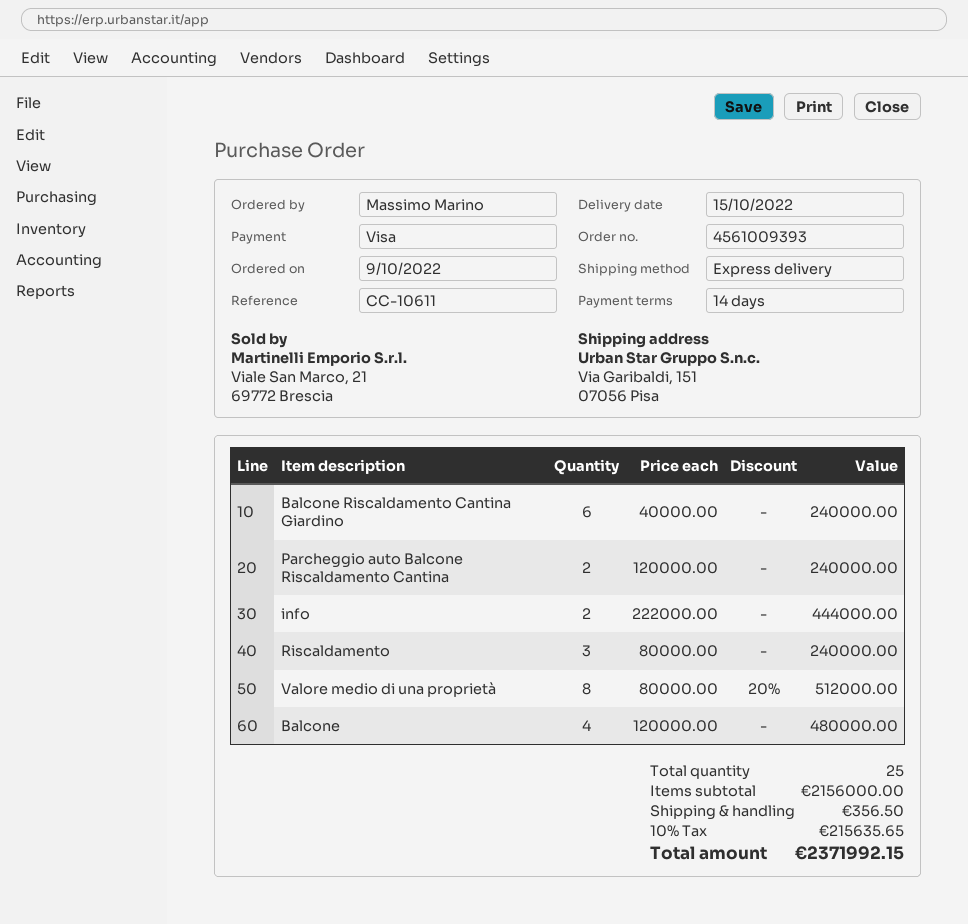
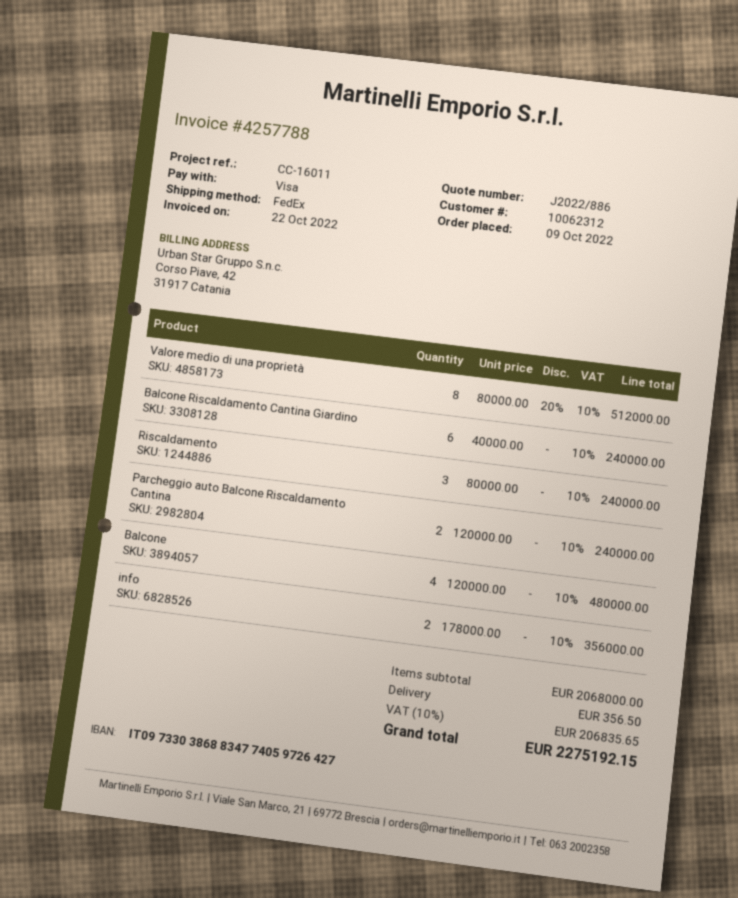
reference: CC-10611 -> CC-16011
shipping method: express -> FedEx
info: 2 x 222000.00 = 444000.00 -> 2 x 178000.00 = 356000.00
subtotal: 2156000.00 -> 2068000.00
tax: 10% = 215635.65 -> 10% = 206835.65
total: 2371992.15 -> 2275192.15

